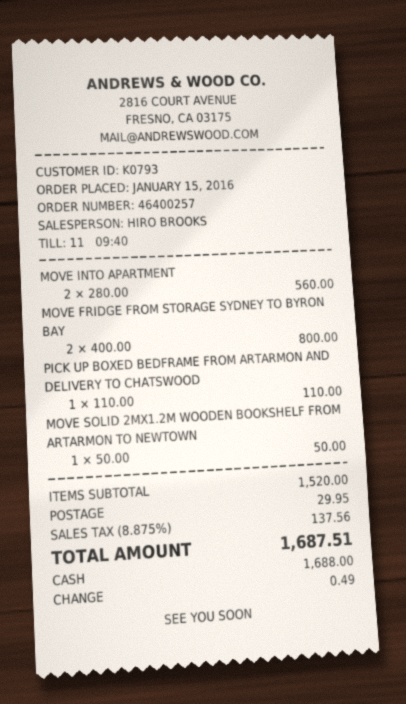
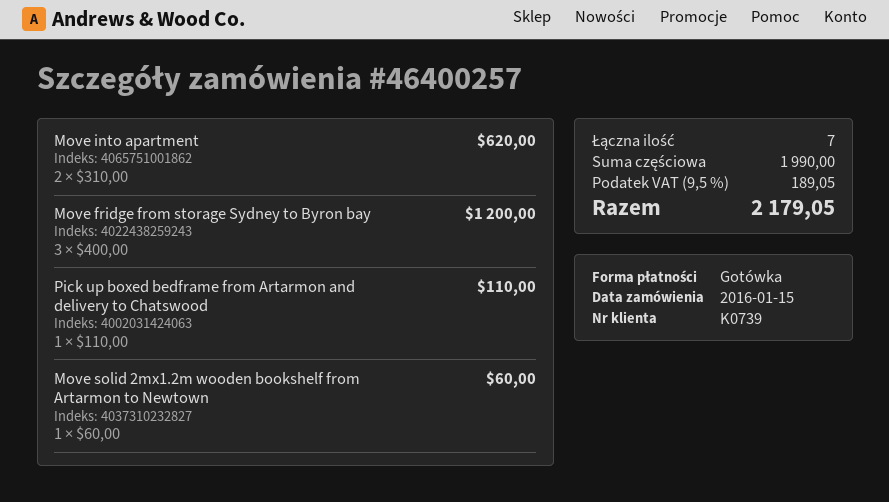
customer number: K0793 -> K0739
MOVE INTO APARTMENT: 2 x 280.00 = 560.00 -> 2 x 310.00 = 620.00
MOVE FRIDGE FROM STORAGE SYDNEY TO BYRON BAY: 2 x 400.00 = 800.00 -> 3 x 400.00 = 1200.00
MOVE SOLID 2MX1.2M WOODEN BOOKSHELF FROM ARTARMON TO NEWTOWN: 1 x 50.00 = 50.00 -> 1 x 60.00 = 60.00
subtotal: 1520.00 -> 1990.00
shipping: 29.95 -> none
tax: 8.875% = 137.56 -> 9.5% = 189.05
total: 1687.51 -> 2179.05

